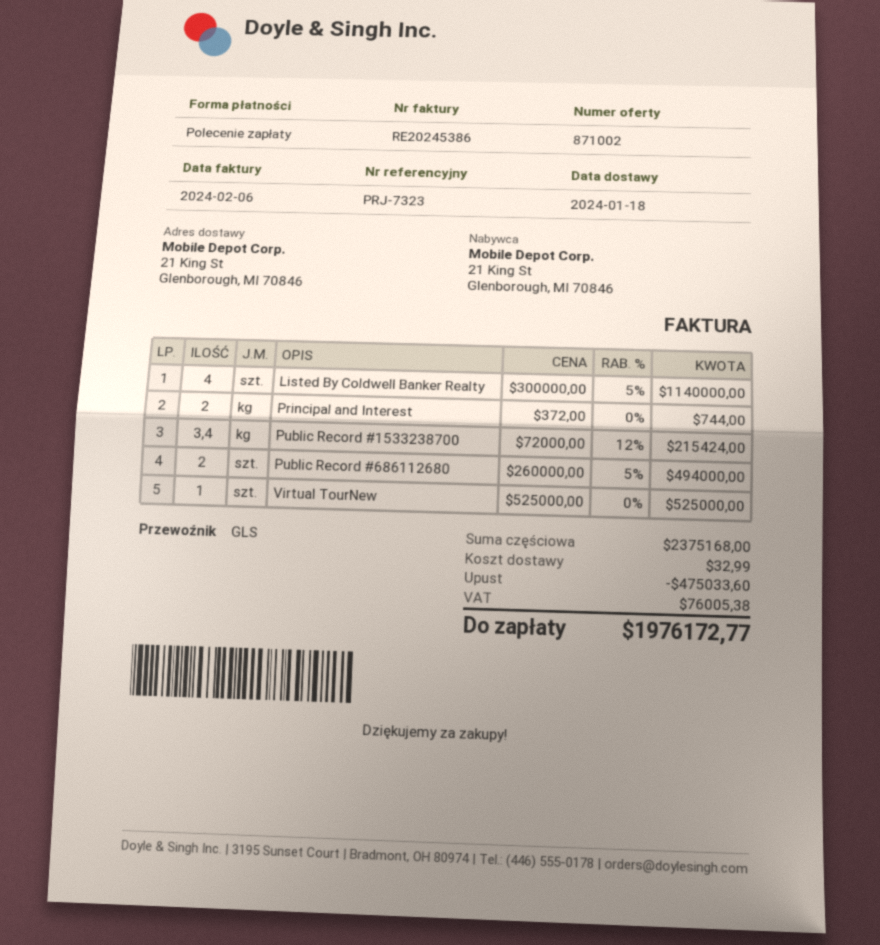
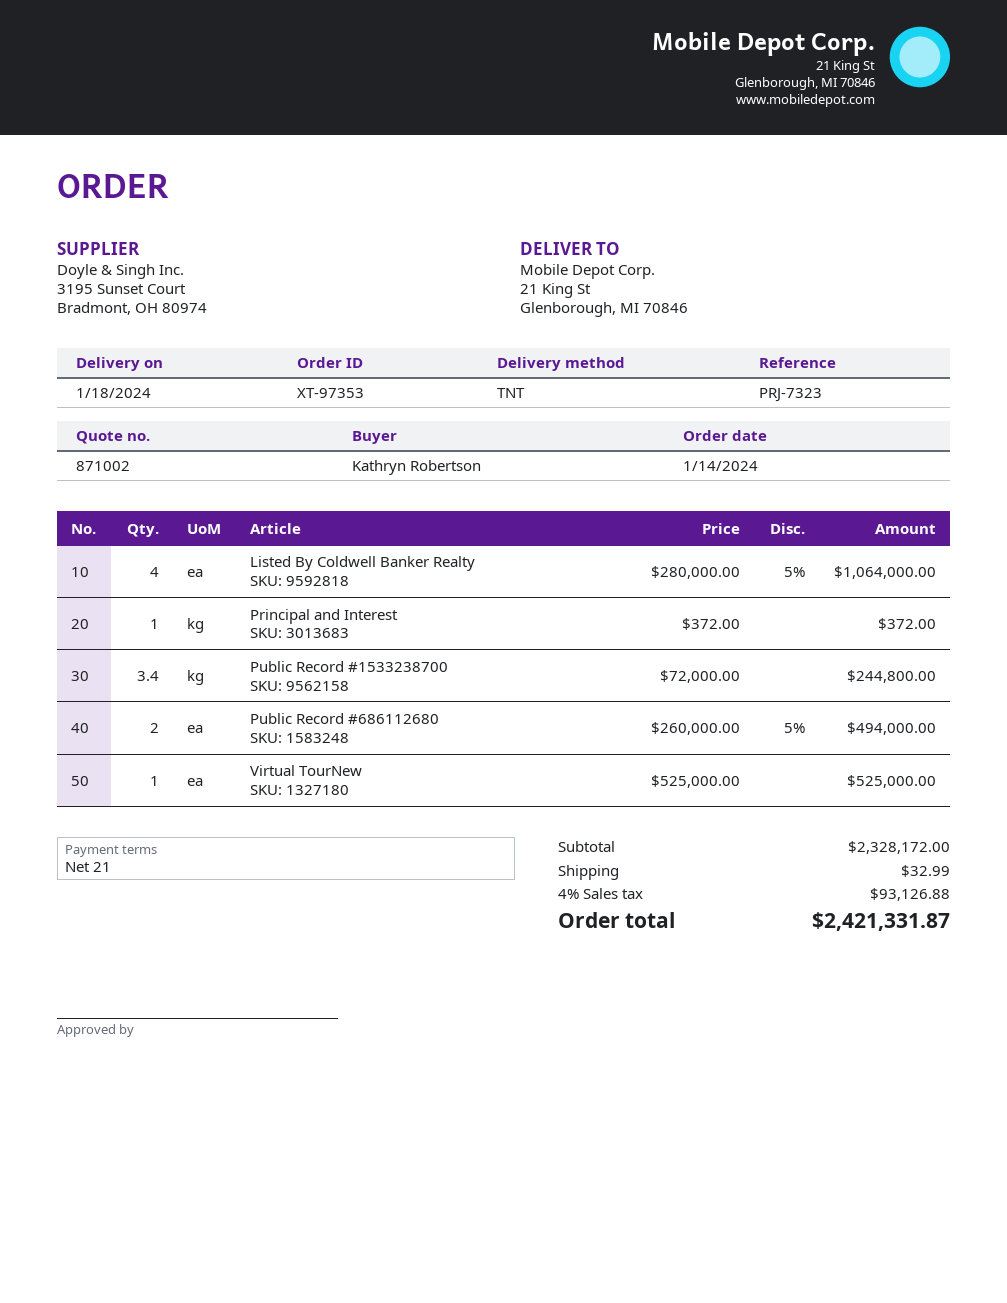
shipping method: GLS -> TNT
Listed By Coldwell Banker Realty: 4 x 300000.00 - 5% = 1140000.00 -> 4 x 280000.00 - 5% = 1064000.00
Principal and Interest: 2 x 372.00 = 744.00 -> 1 x 372.00 = 372.00
Public Record #1533238700: 3.4 x 72000.00 - 12% = 215424.00 -> 3.4 x 72000.00 = 244800.00
subtotal: 2375168.00 -> 2328172.00
discount: 475033.60 -> none
tax: 76005.38 -> 93126.88
total: 1976172.77 -> 2421331.87

